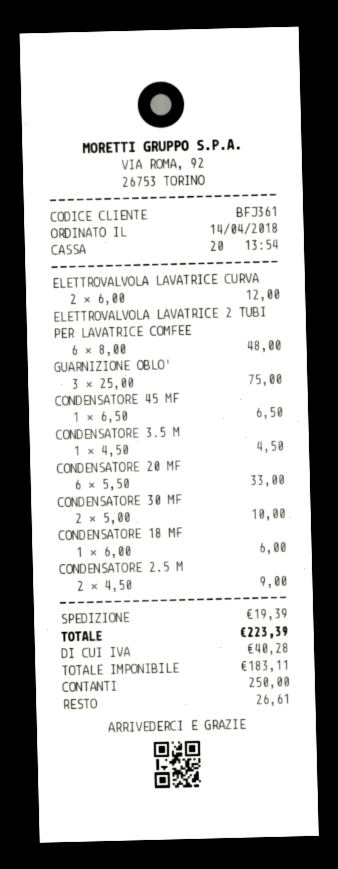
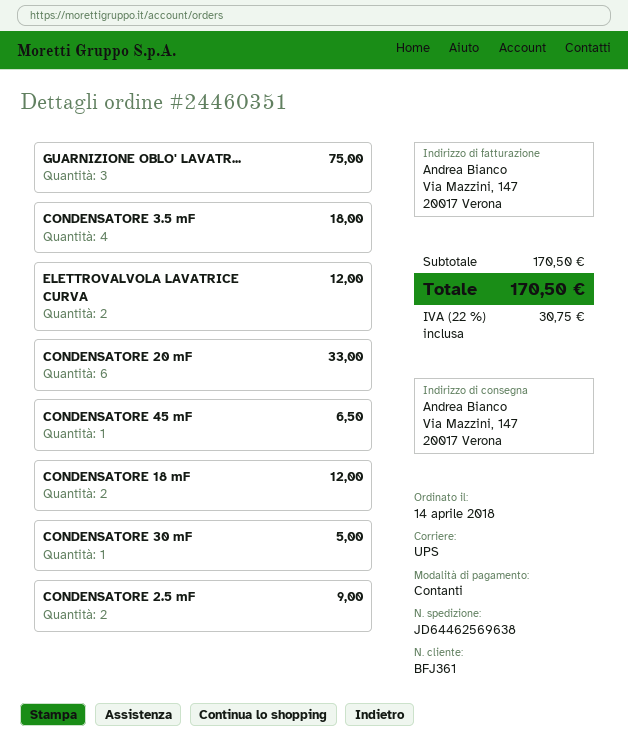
ELETTROVALVOLA LAVATRICE 2 TUBI PER LAVATRICE COMFEE: 6 for 48.00 -> none
CONDENSATORE 3.5 M: 1 for 4.50 -> 4 for 18.00
CONDENSATORE 30 MF: 2 for 10.00 -> 1 for 5.00
CONDENSATORE 18 MF: 1 for 6.00 -> 2 for 12.00
shipping: 19.39 -> none
tax: 40.28 -> 30.75
total: 223.39 -> 170.50

